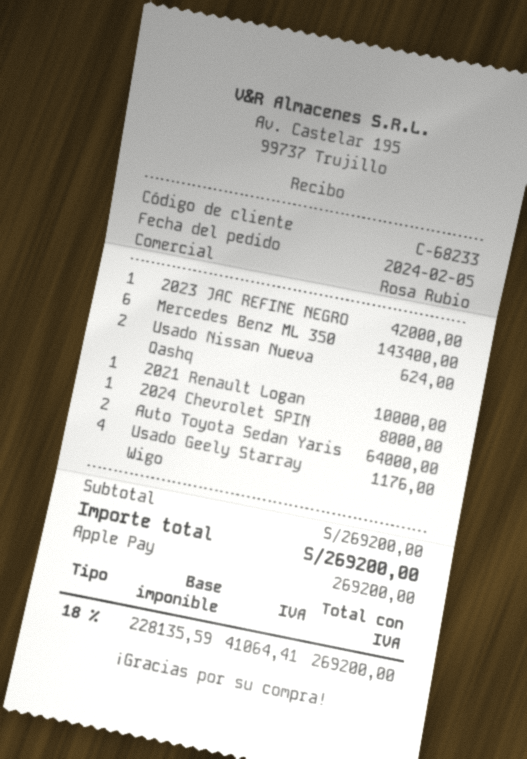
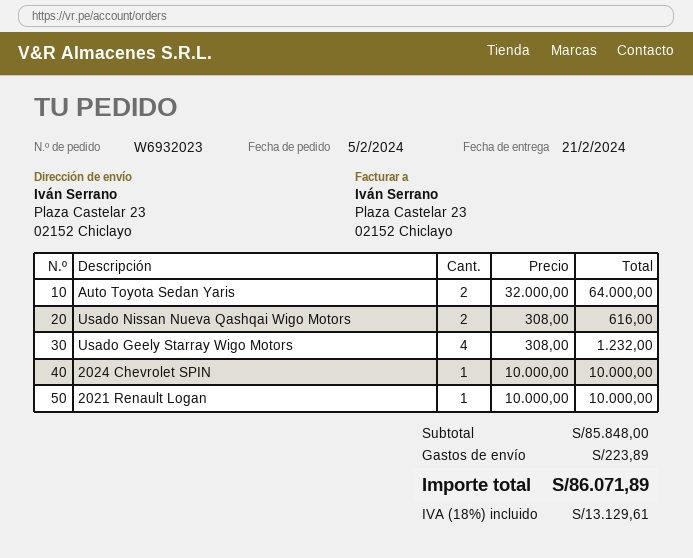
2023 JAC REFINE NEGRO: 1 for 42000.00 -> none
Mercedes Benz ML 350: 6 for 143400.00 -> none
Usado Nissan Nueva Qashq: 2 for 624.00 -> 2 for 616.00
2024 Chevrolet SPIN: 1 for 8000.00 -> 1 for 10000.00
Usado Geely Starray Wigo: 4 for 1176.00 -> 4 for 1232.00
subtotal: 269200.00 -> 85848.00
shipping: none -> 223.89
tax: 18% = 41064.41 -> 18% = 13129.61
total: 269200.00 -> 86071.89

